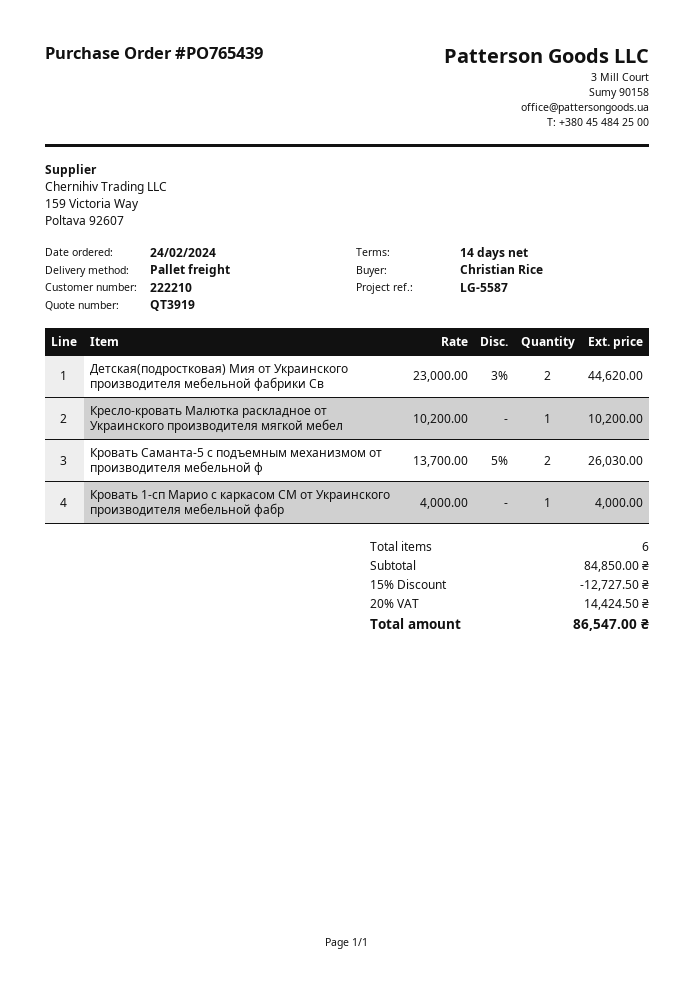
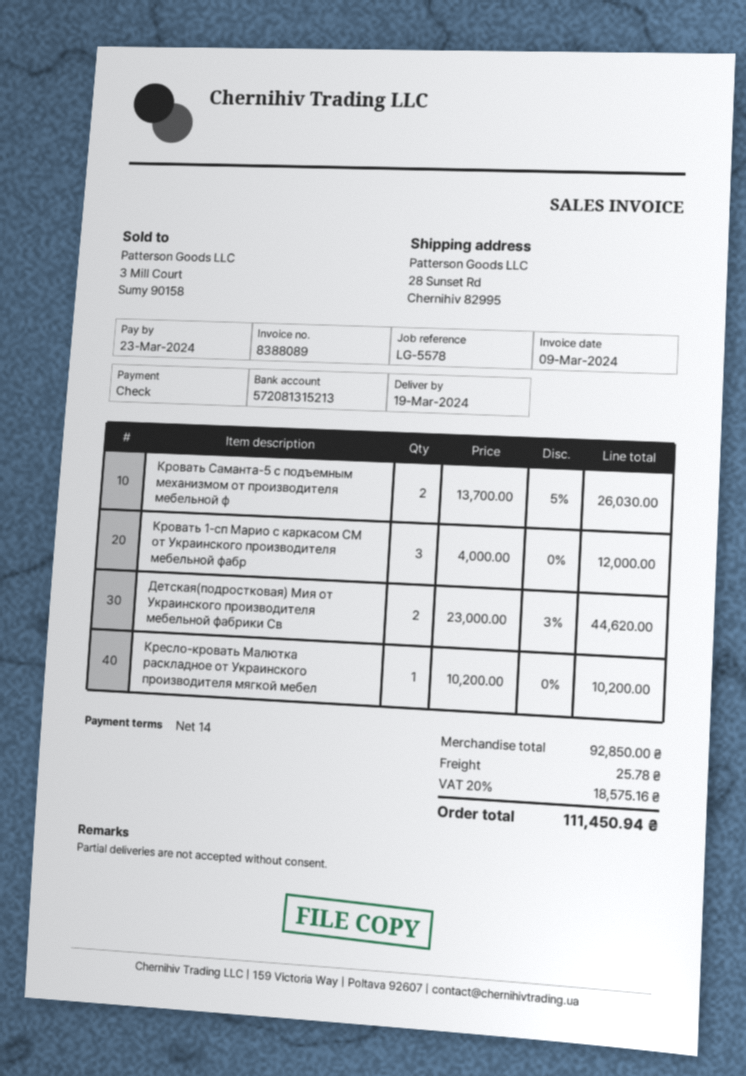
reference: LG-5587 -> LG-5578
Кровать 1-сп Марио с каркасом СМ от Украинского производителя мебельной фабр: 1 x 4000.00 = 4000.00 -> 3 x 4000.00 = 12000.00
subtotal: 84850.00 -> 92850.00
discount: 15% = 12727.50 -> none
shipping: none -> 25.78
tax: 20% = 14424.50 -> 20% = 18575.16
total: 86547.00 -> 111450.94

